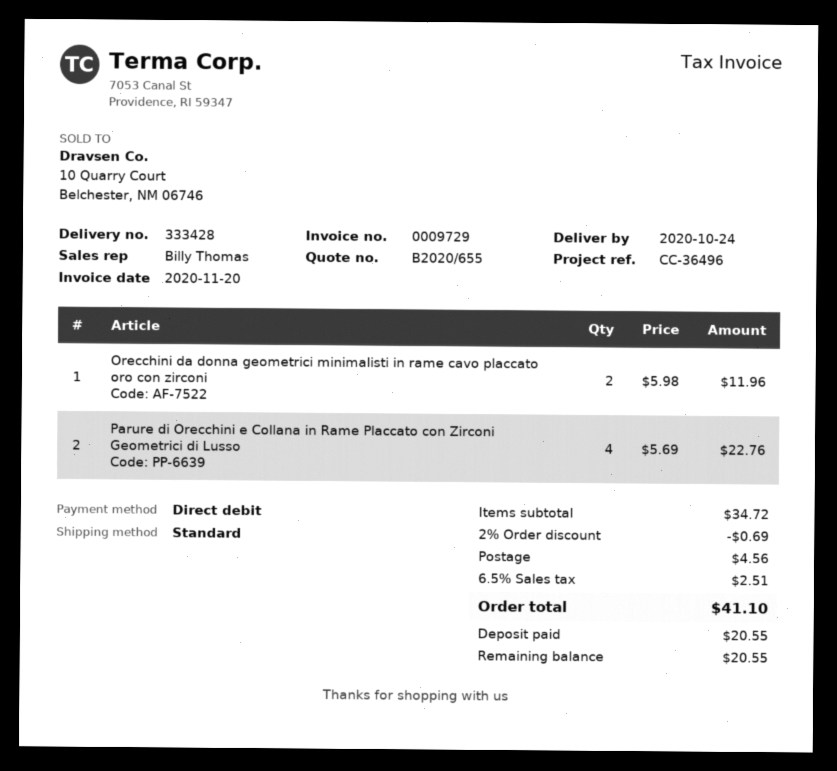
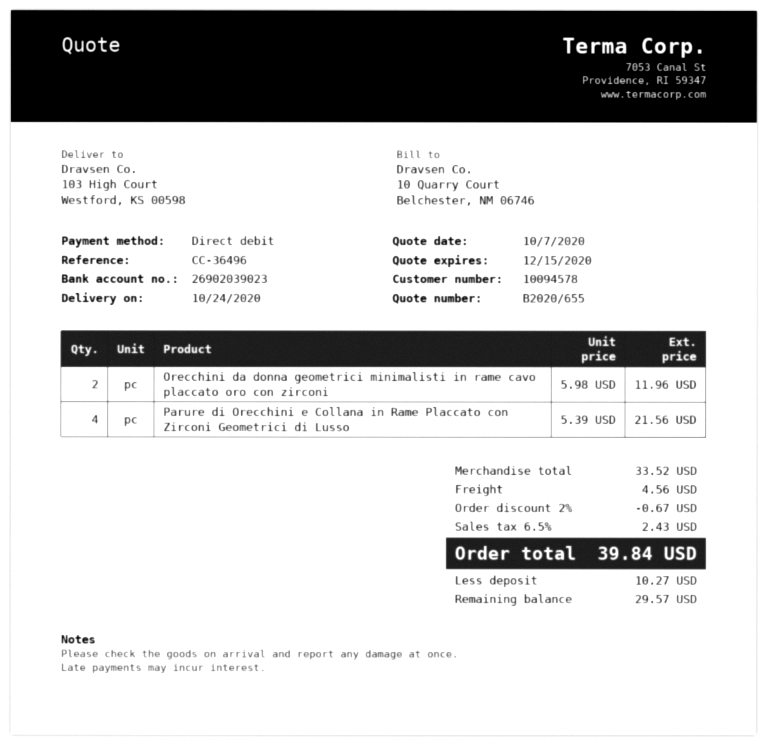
Parure di Orecchini e Collana in Rame Placcato con Zirconi Geometrici di Lusso: 4 x 5.69 = 22.76 -> 4 x 5.39 = 21.56
subtotal: 34.72 -> 33.52
discount: 2% = 0.69 -> 2% = 0.67
tax: 6.5% = 2.51 -> 6.5% = 2.43
total: 41.10 -> 39.84
deposit: 20.55 -> 10.27
balance: 20.55 -> 29.57

